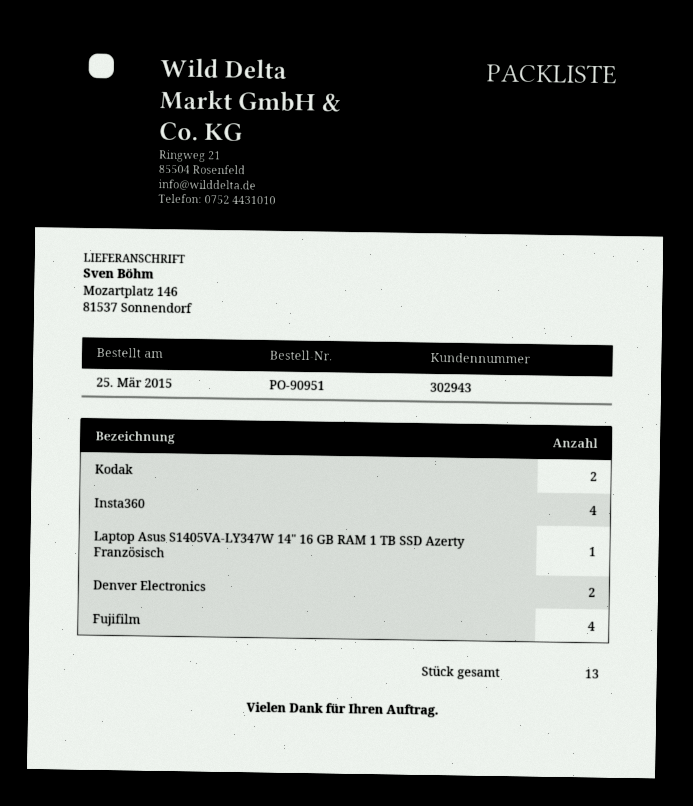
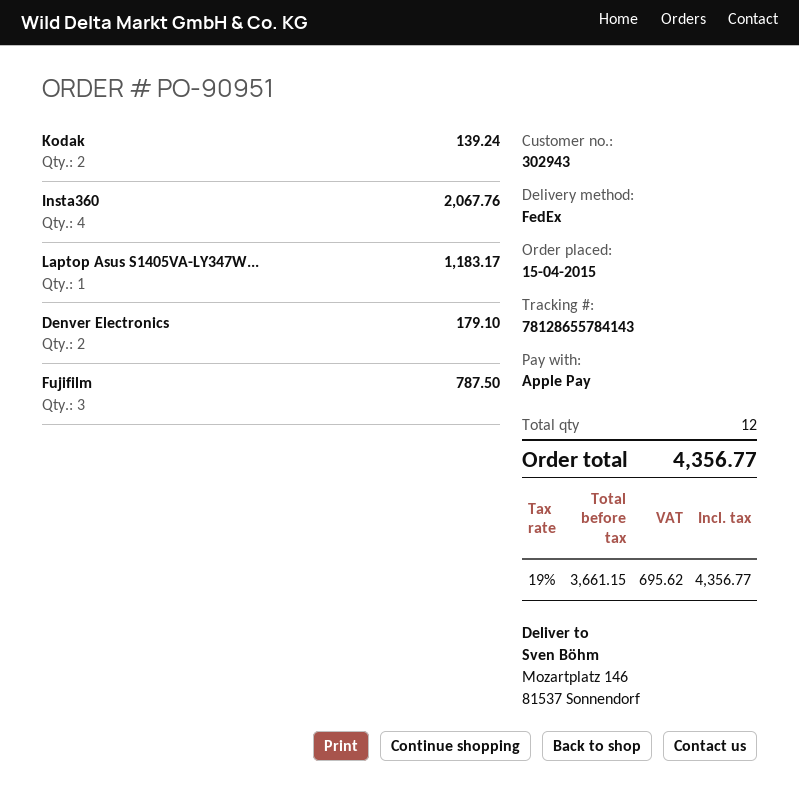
order date: 2015-03-25 -> 2015-04-15
Fujifilm: 4 -> 3
total quantity: 13 -> 12

